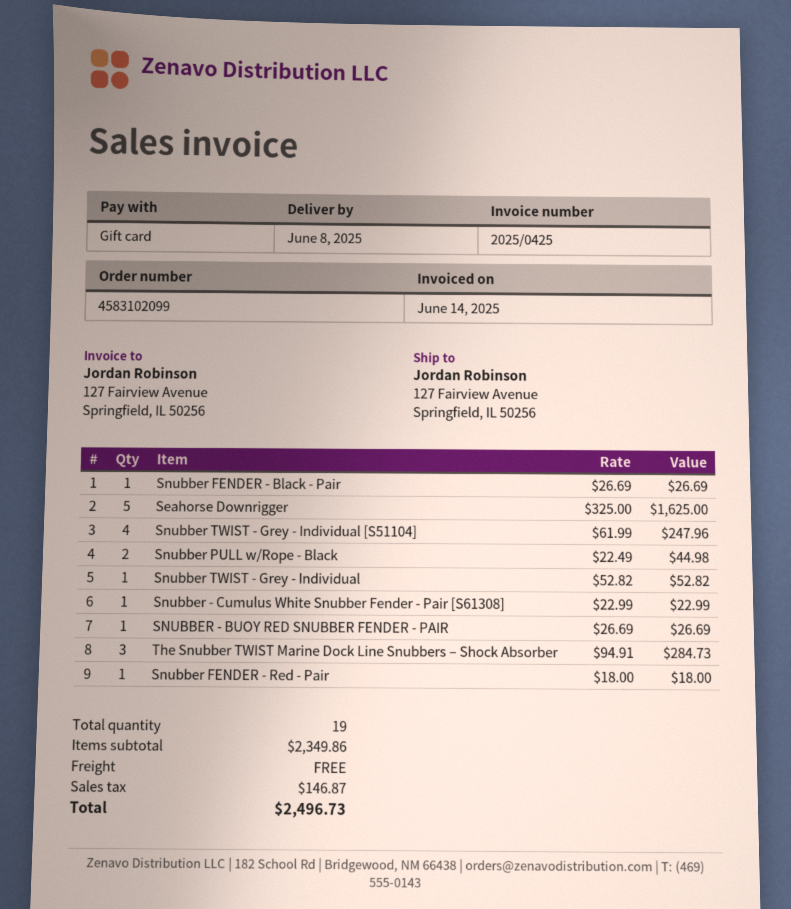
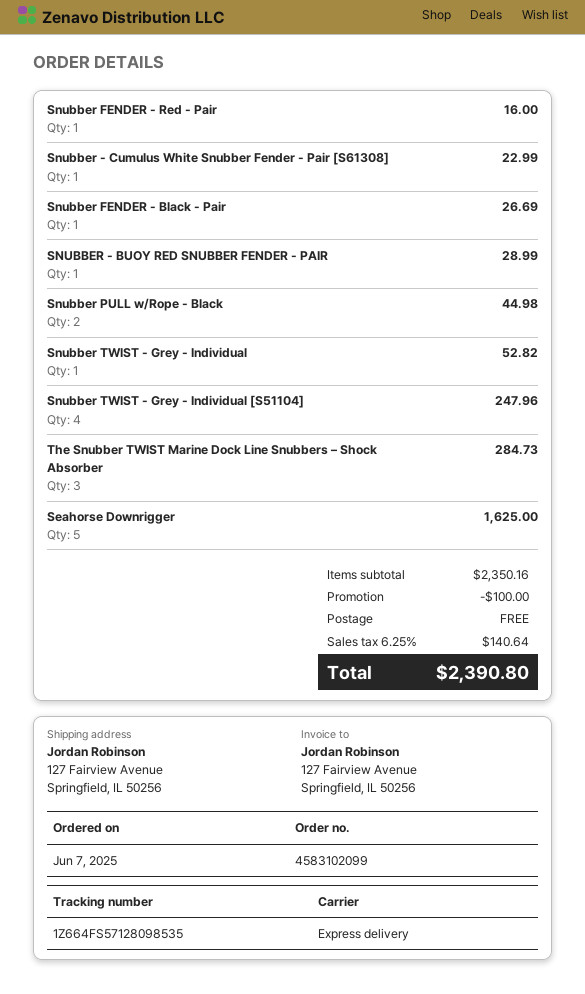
SNUBBER - BUOY RED SNUBBER FENDER - PAIR: 1 for 26.69 -> 1 for 28.99
Snubber FENDER - Red - Pair: 1 for 18.00 -> 1 for 16.00
subtotal: 2349.86 -> 2350.16
discount: none -> 100.00
tax: 146.87 -> 140.64
total: 2496.73 -> 2390.80

